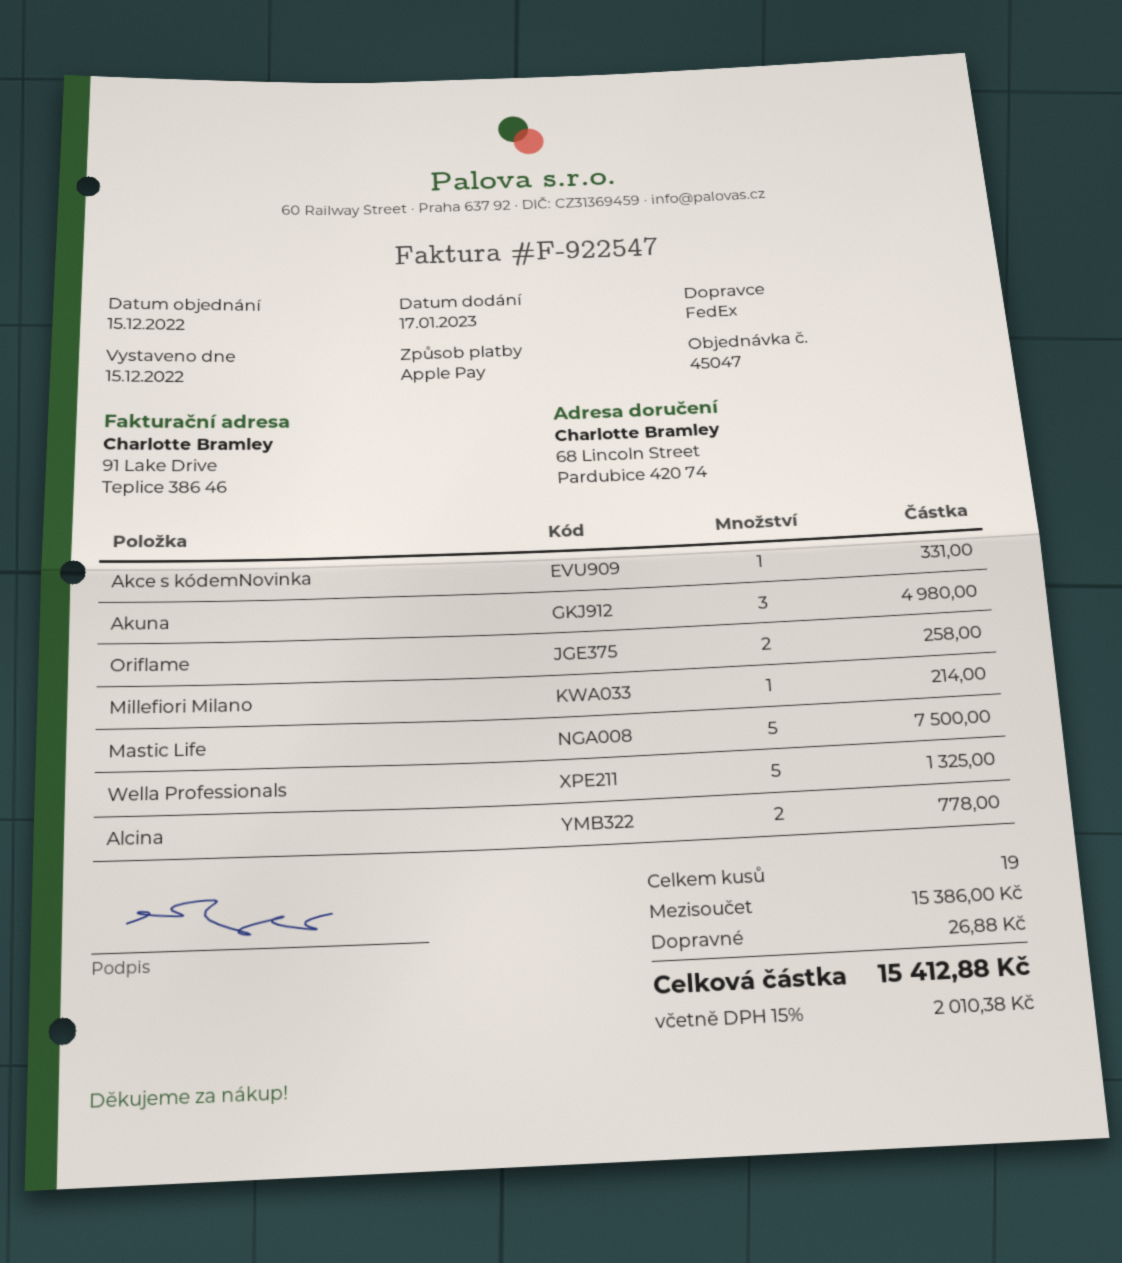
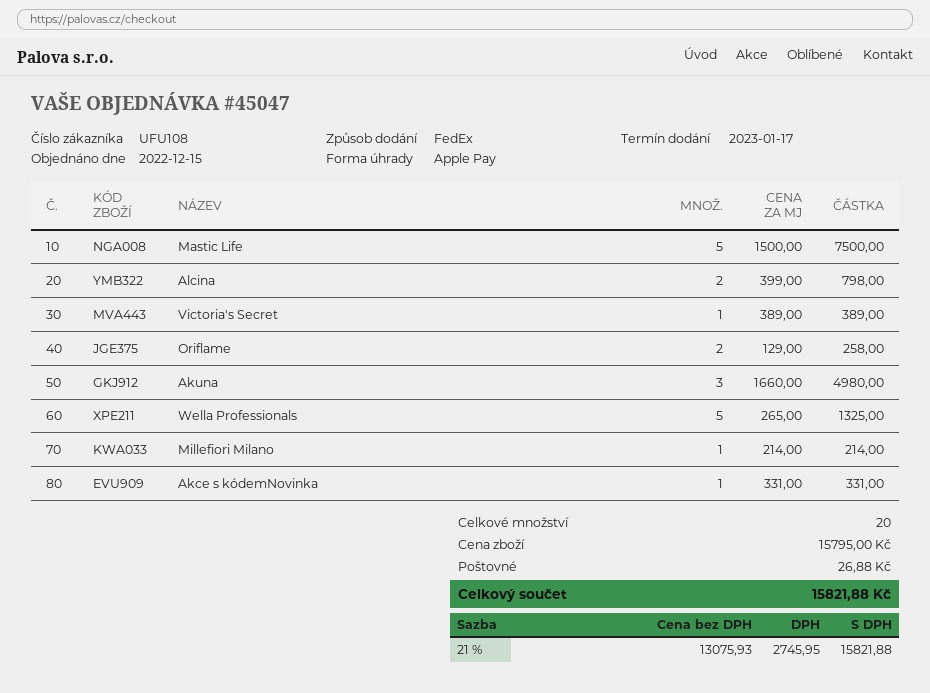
Alcina: 2 for 778.00 -> 2 for 798.00
Victoria's Secret: none -> 1 for 389.00
total quantity: 19 -> 20
subtotal: 15386.00 -> 15795.00
tax: 15% = 2010.38 -> 21% = 2745.95
total: 15412.88 -> 15821.88

